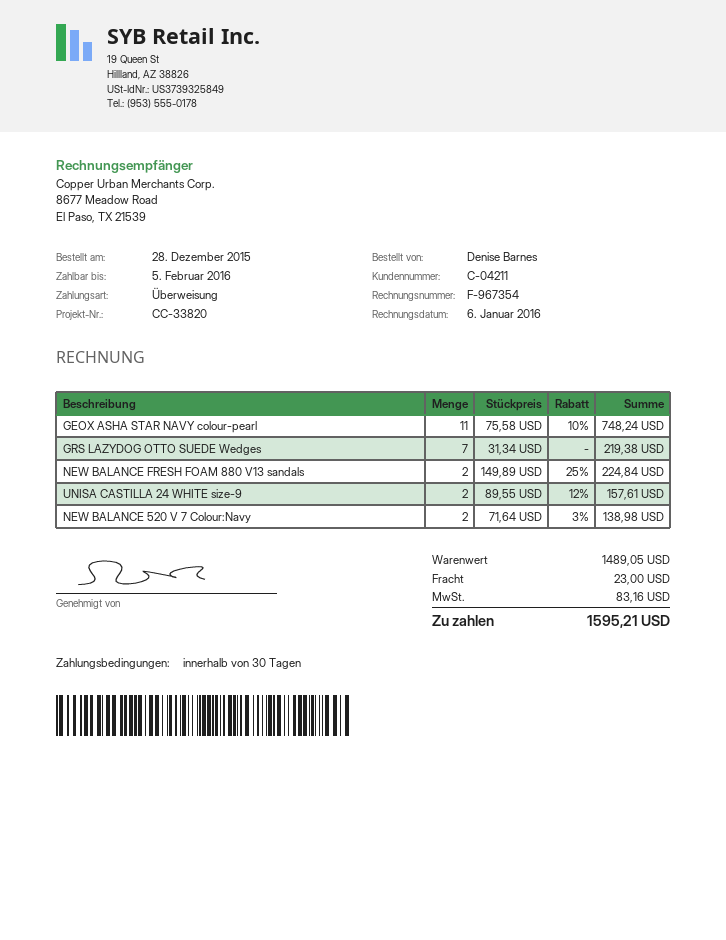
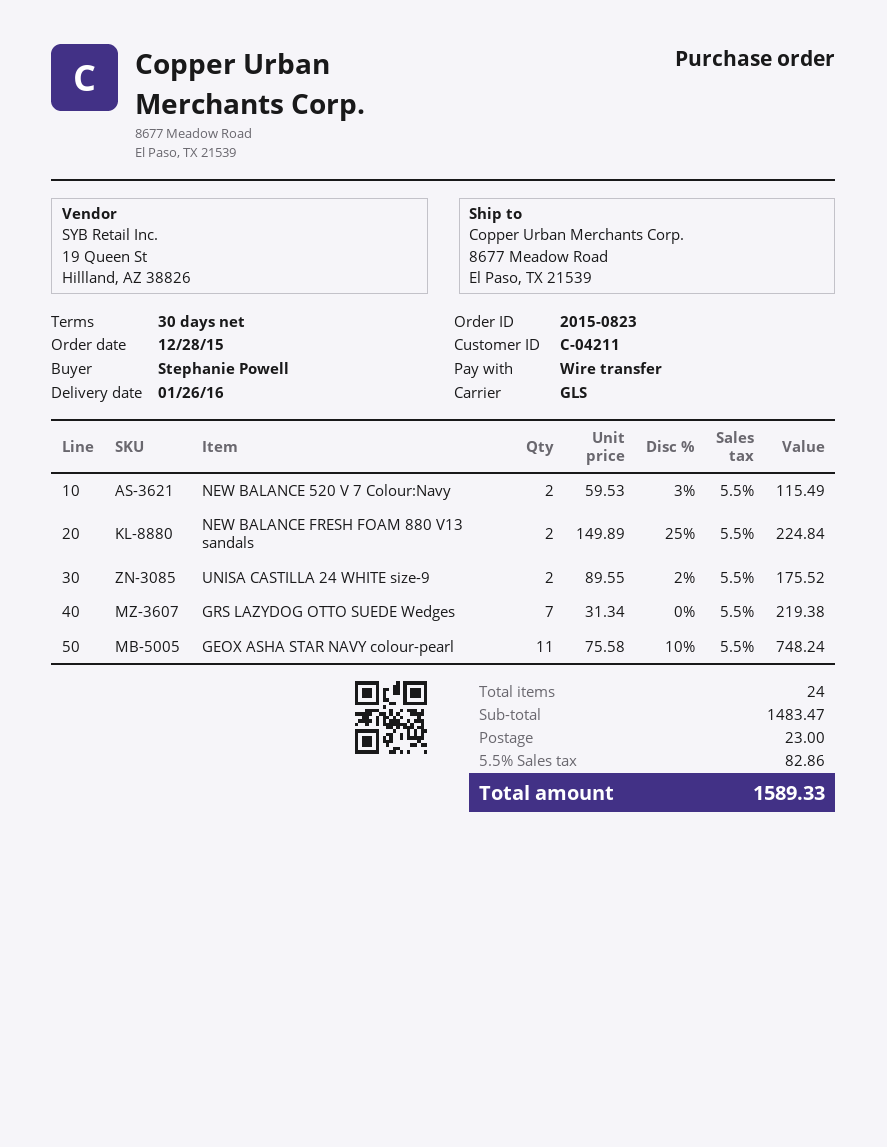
ordered by: Denise Barnes -> Stephanie Powell
UNISA CASTILLA 24 WHITE size-9: 2 x 89.55 - 12% = 157.61 -> 2 x 89.55 - 2% = 175.52
NEW BALANCE 520 V 7 Colour:Navy: 2 x 71.64 - 3% = 138.98 -> 2 x 59.53 - 3% = 115.49
subtotal: 1489.05 -> 1483.47
tax: 83.16 -> 82.86
total: 1595.21 -> 1589.33

